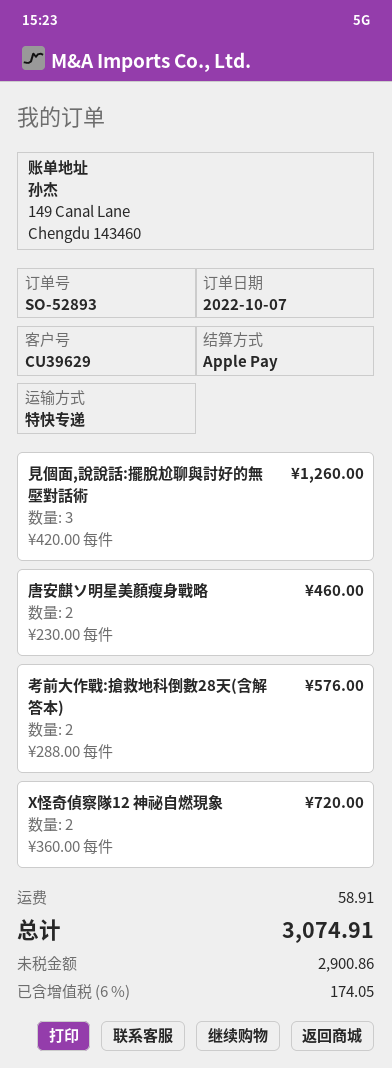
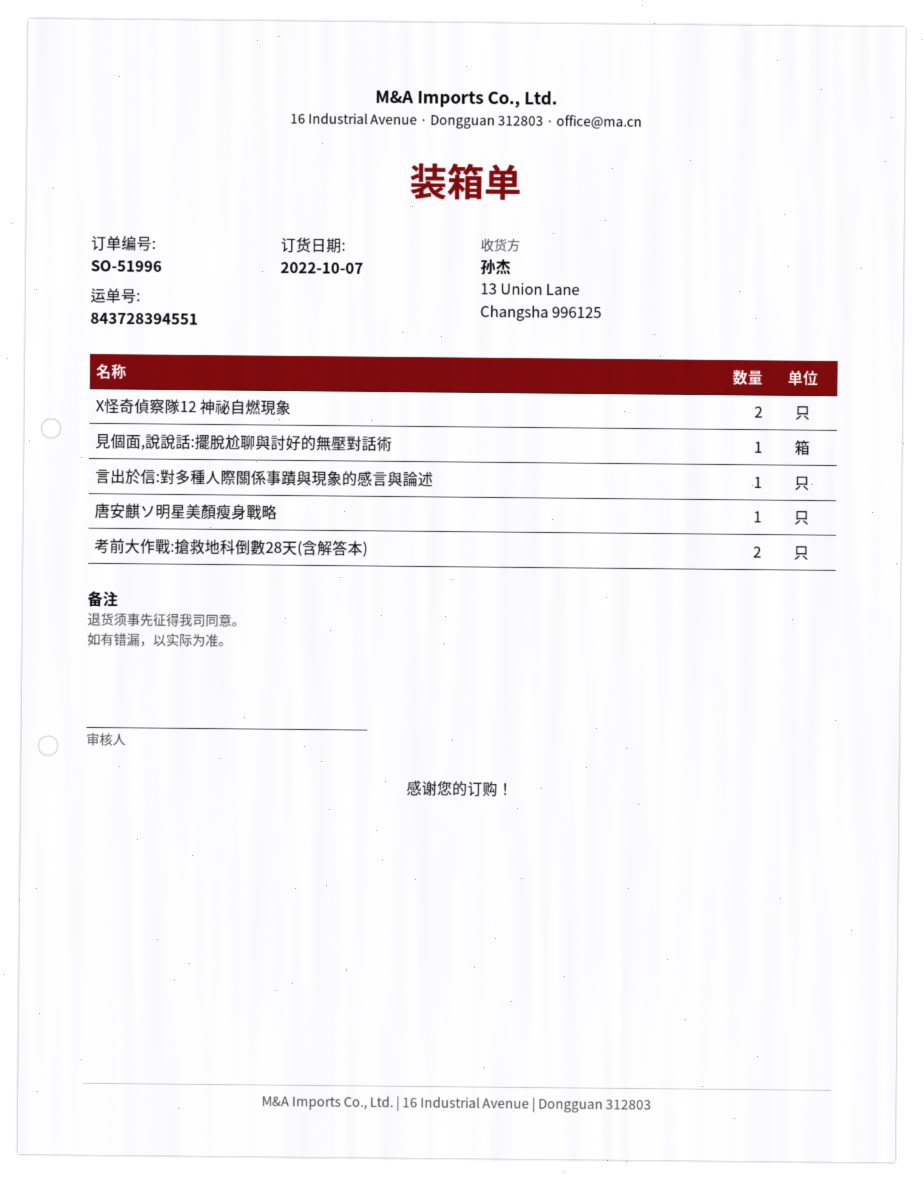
order number: SO-52893 -> SO-51996
見個面,說說話:擺脫尬聊與討好的無壓對話術: 3 -> 1
唐安麒ソ明星美顏瘦身戰略: 2 -> 1
言出於信:對多種人際關係事蹟與現象的感言與論述: none -> 1

